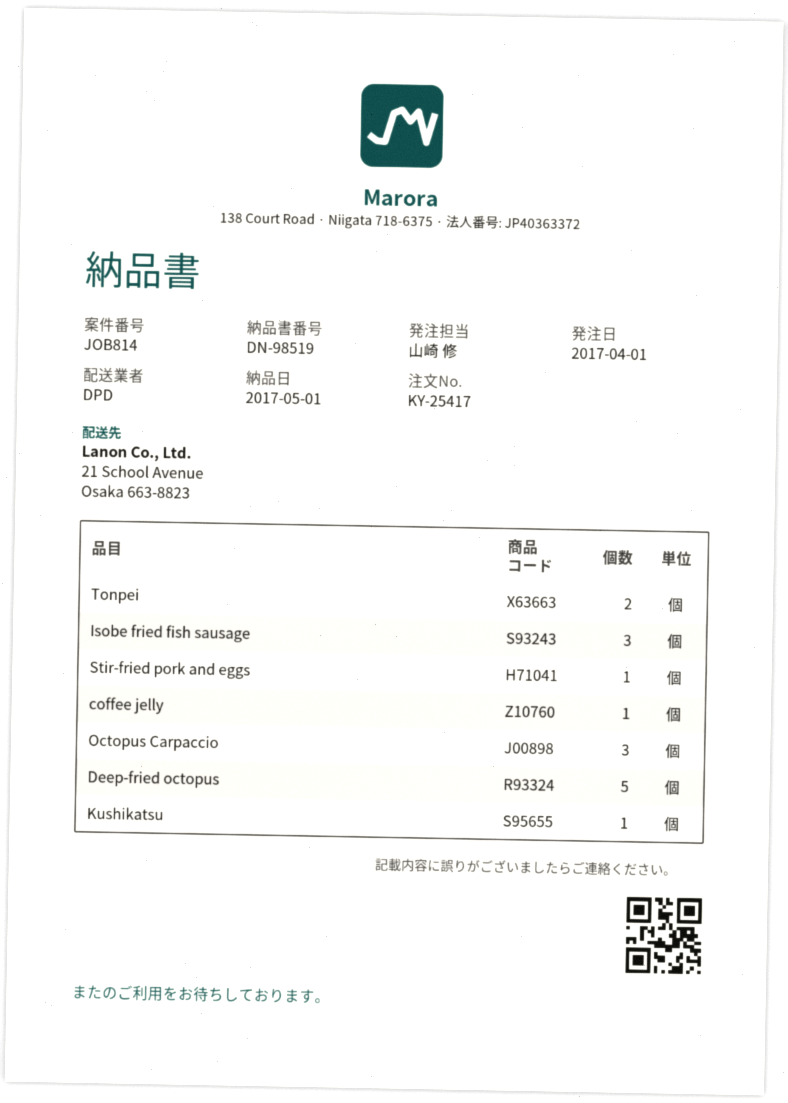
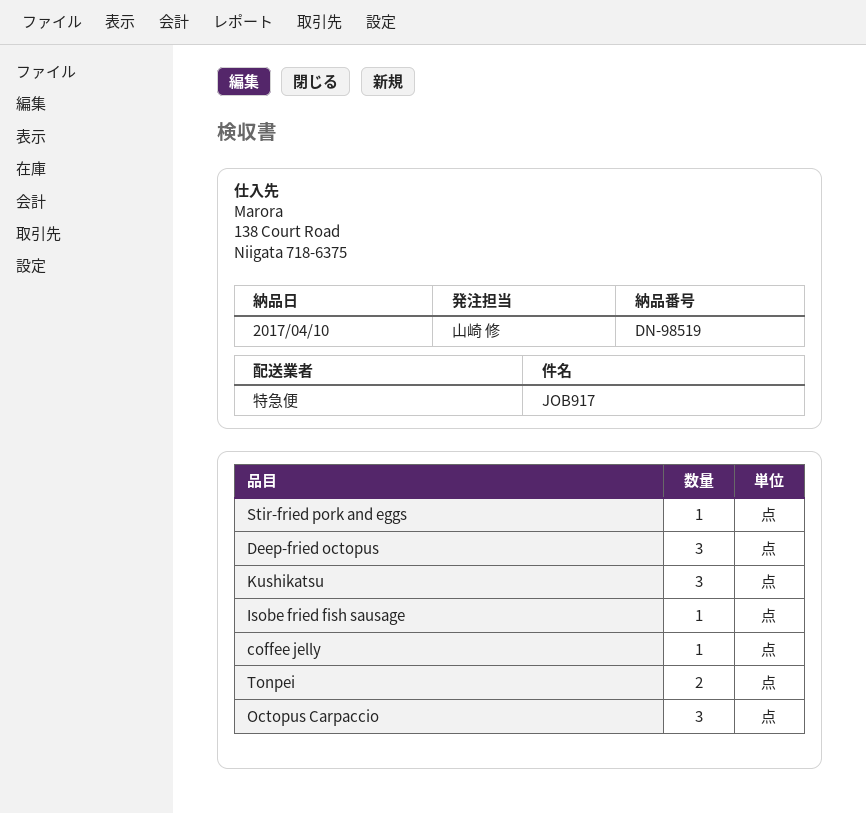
delivery date: 2017-05-01 -> 2017-04-10
reference: JOB814 -> JOB917
shipping method: DPD -> express
Isobe fried fish sausage: 3 -> 1
Deep-fried octopus: 5 -> 3
Kushikatsu: 1 -> 3

